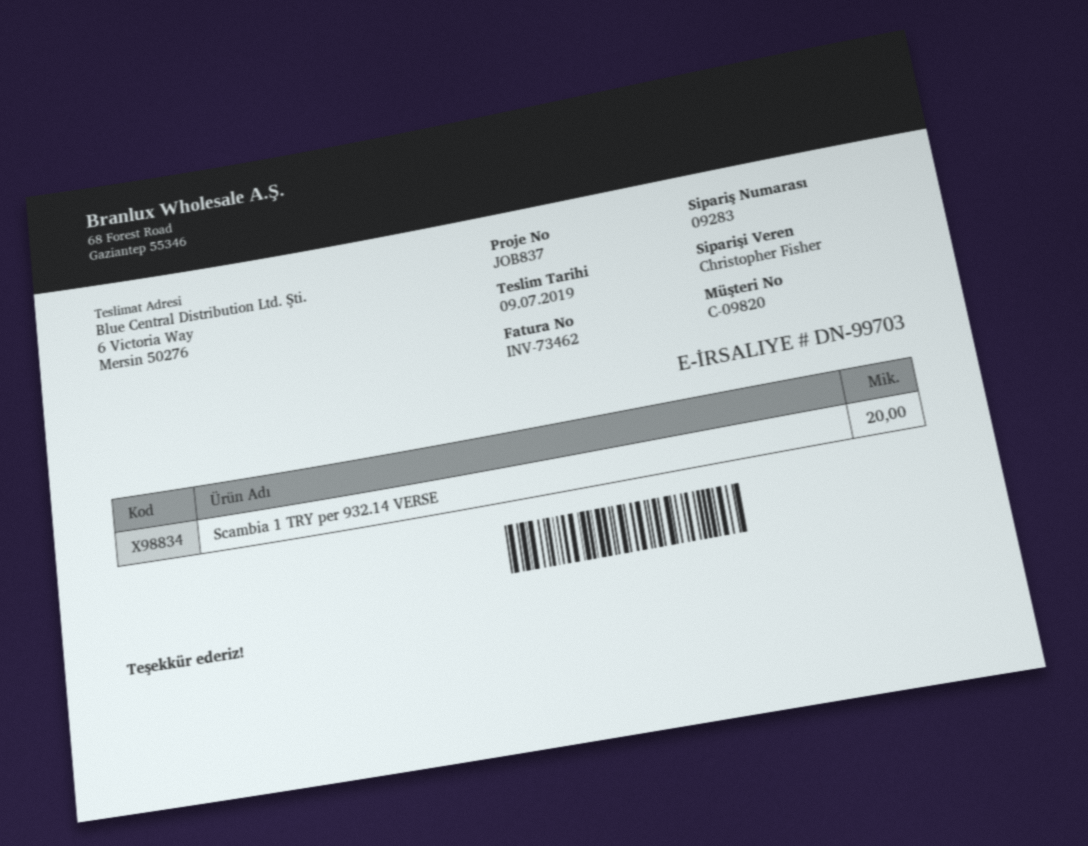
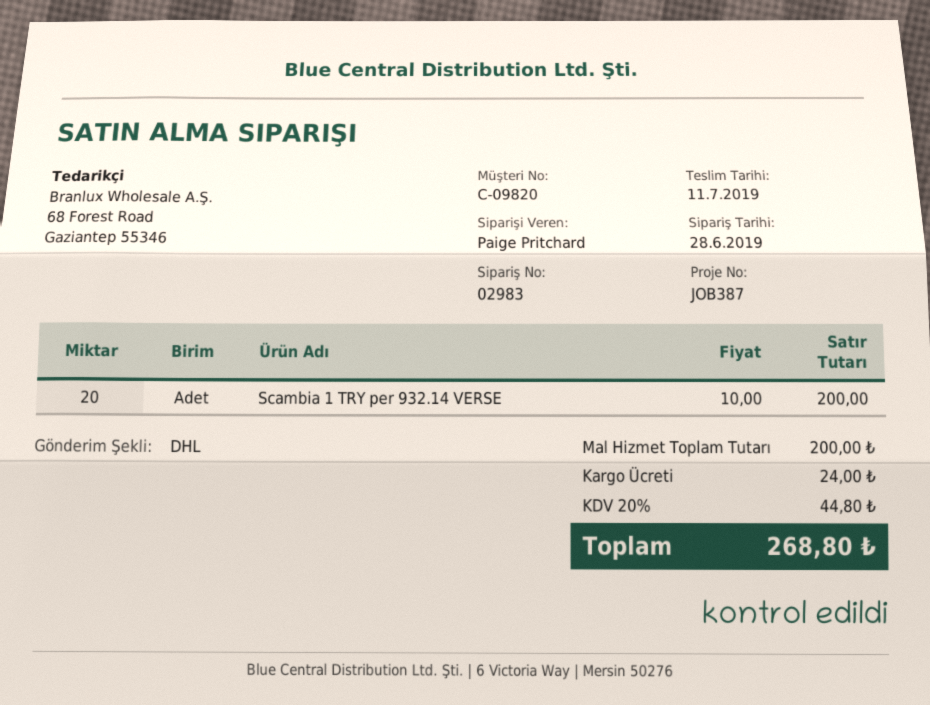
order number: 09283 -> 02983
delivery date: 2019-07-09 -> 2019-07-11
reference: JOB837 -> JOB387
ordered by: Christopher Fisher -> Paige Pritchard

